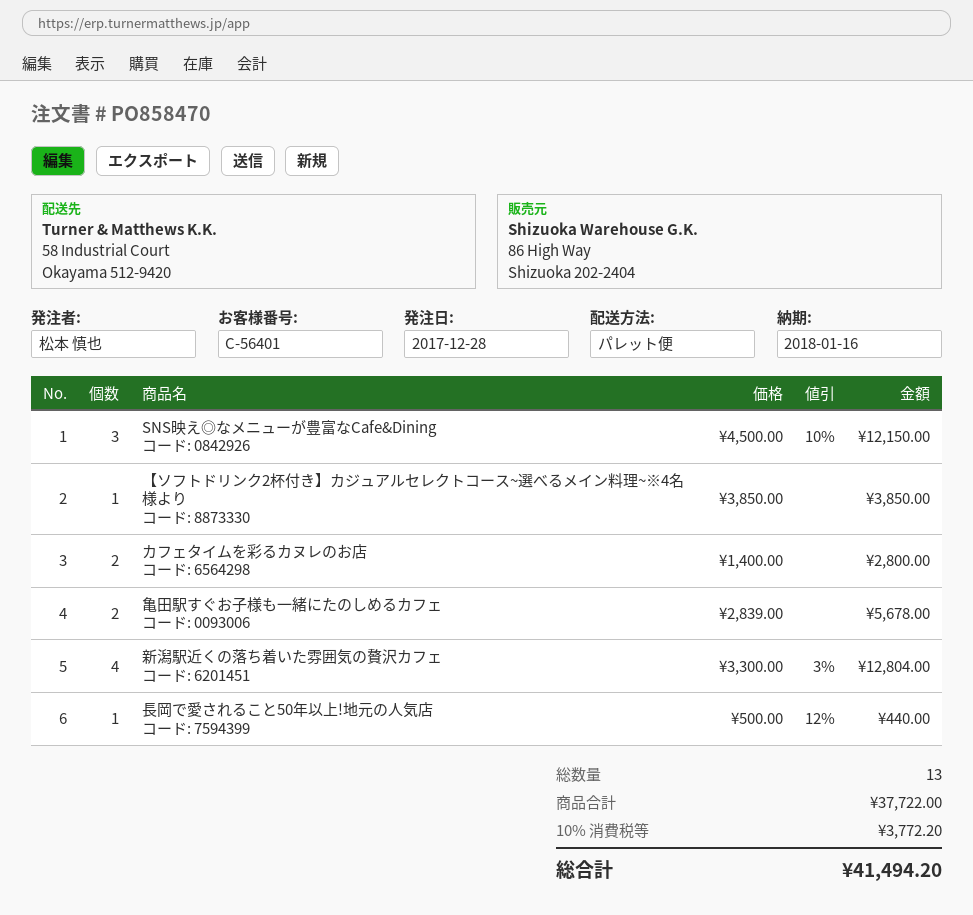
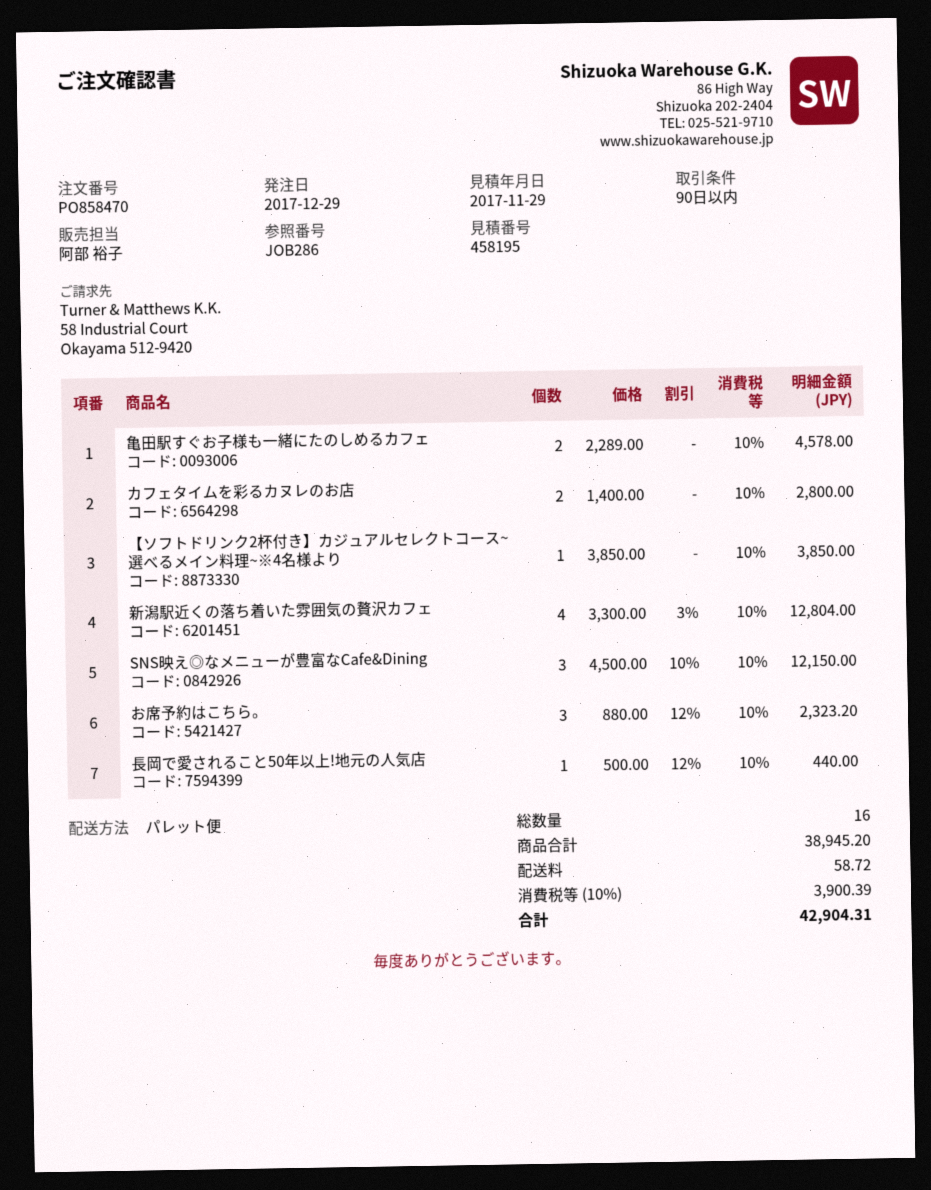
order date: 2017-12-28 -> 2017-12-29
亀田駅すぐお子様も一緒にたのしめるカフェ: 2 x 2839.00 = 5678.00 -> 2 x 2289.00 = 4578.00
お席予約はこちら。: none -> 3 x 880.00 - 12% = 2323.20
total quantity: 13 -> 16
subtotal: 37722.00 -> 38945.20
shipping: none -> 58.72
tax: 10% = 3772.20 -> 10% = 3900.39
total: 41494.20 -> 42904.31

